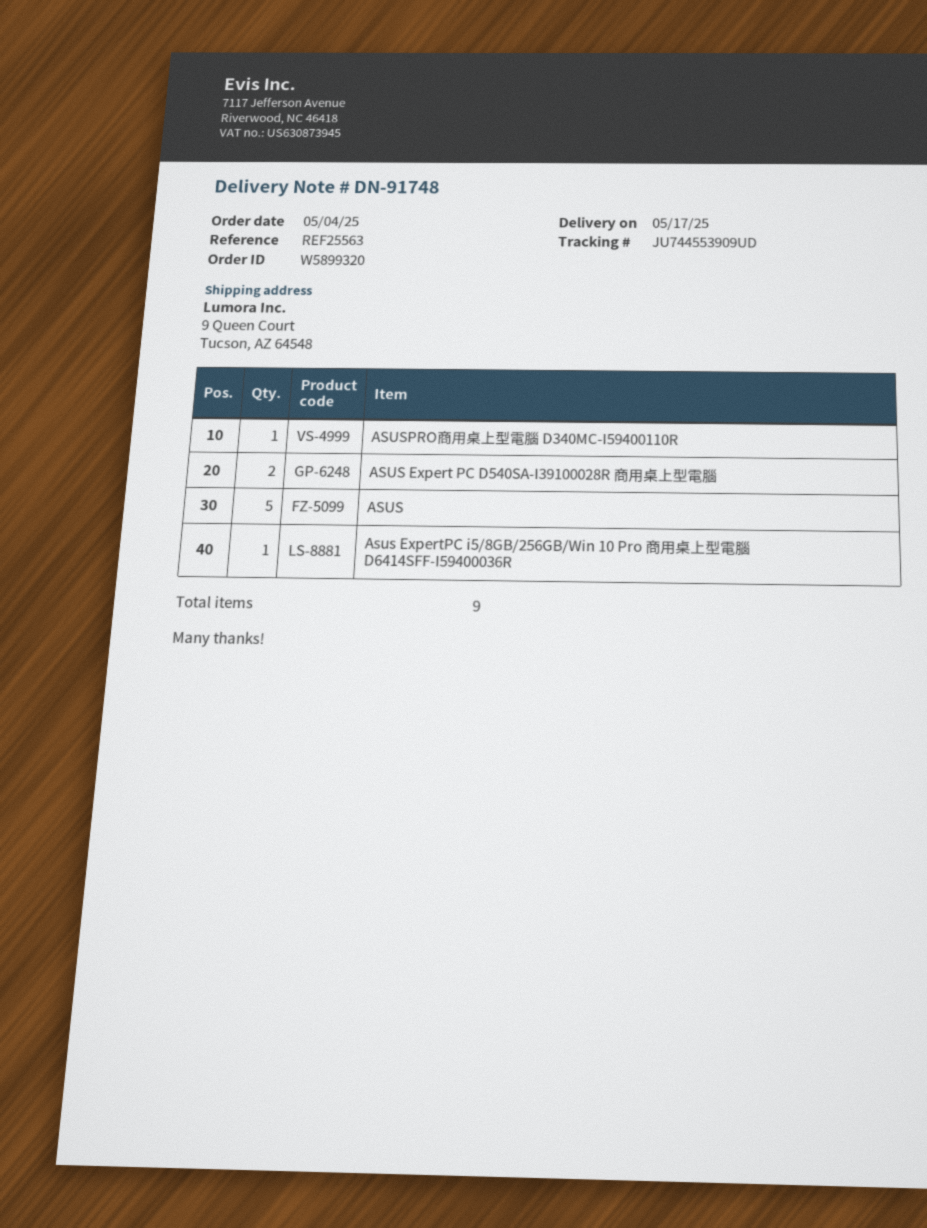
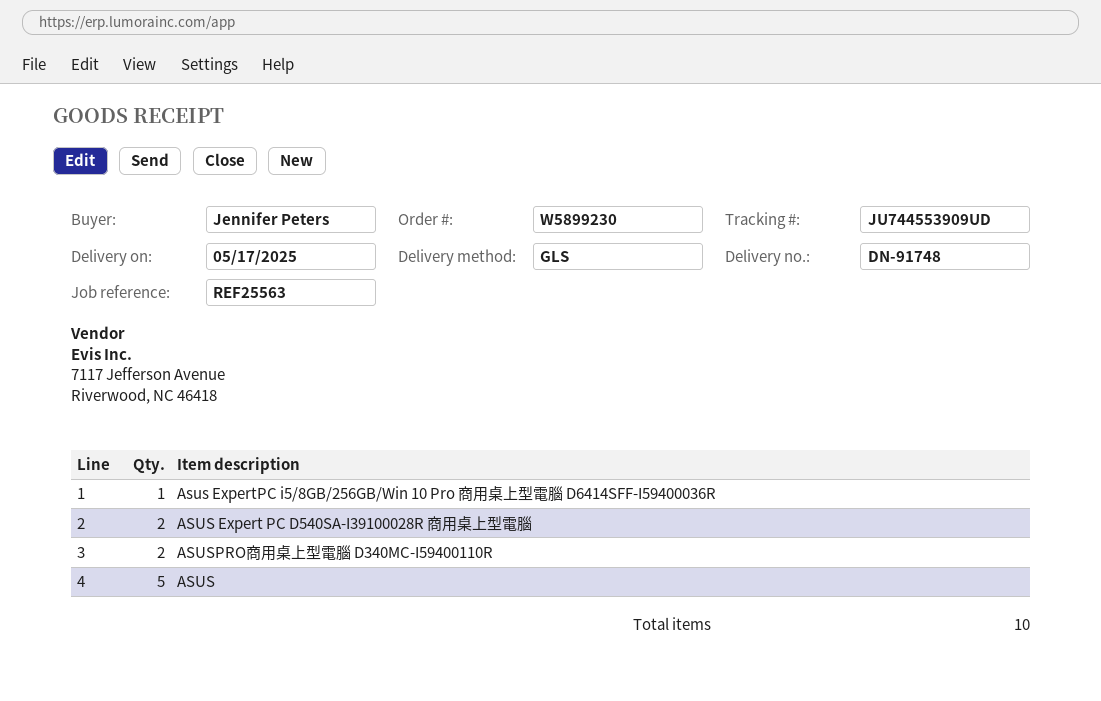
order number: W5899320 -> W5899230
ASUSPRO商用桌上型電腦 D340MC-I59400110R: 1 -> 2
total quantity: 9 -> 10

